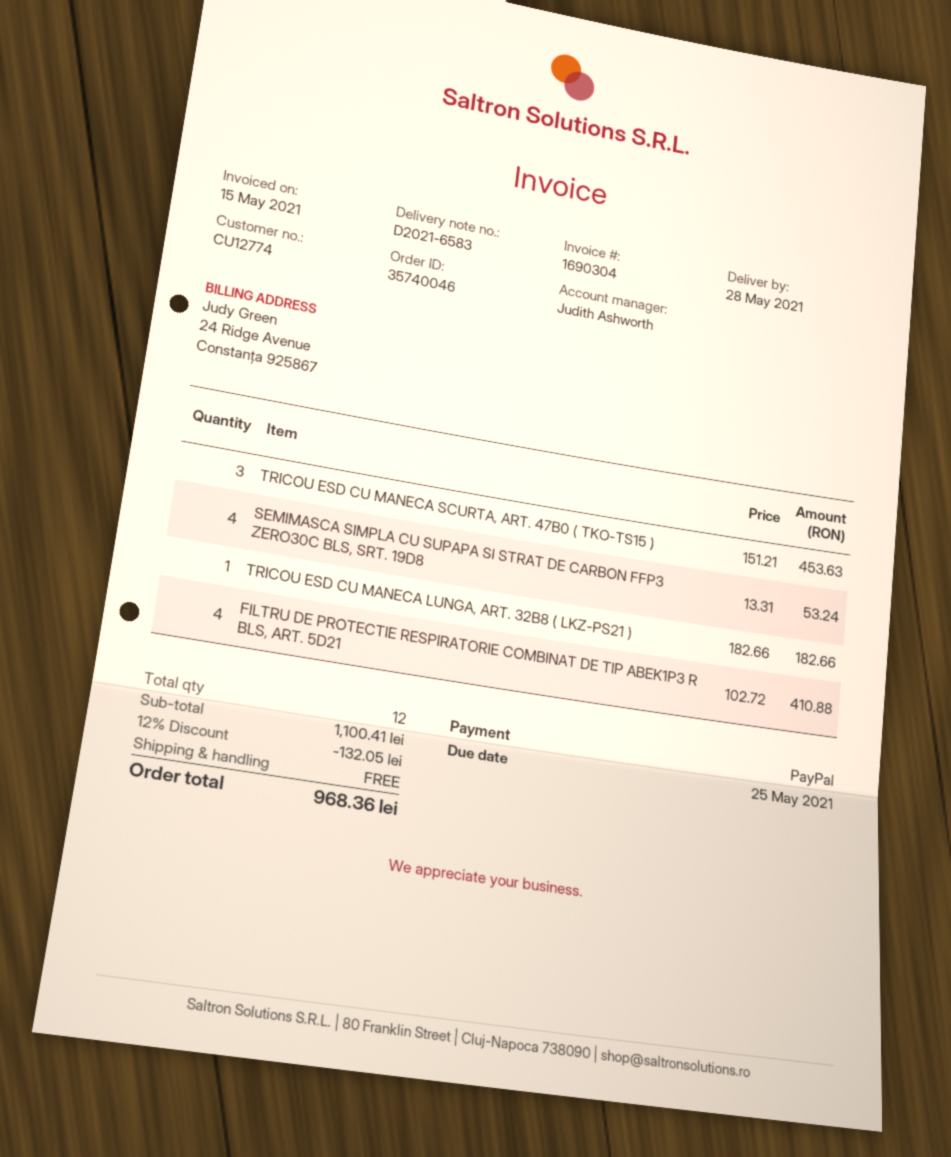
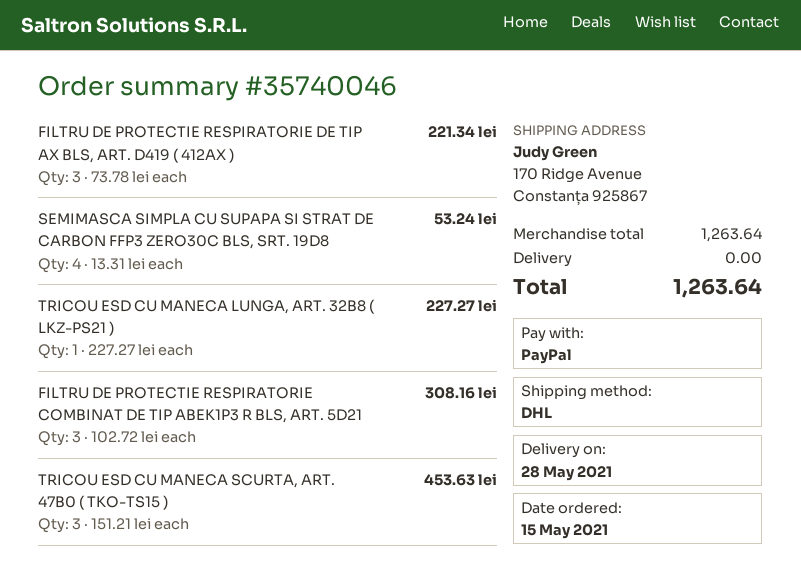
TRICOU ESD CU MANECA LUNGA, ART. 32B8 ( LKZ-PS21 ): 1 x 182.66 = 182.66 -> 1 x 227.27 = 227.27
FILTRU DE PROTECTIE RESPIRATORIE COMBINAT DE TIP ABEK1P3 R BLS, ART. 5D21: 4 x 102.72 = 410.88 -> 3 x 102.72 = 308.16
FILTRU DE PROTECTIE RESPIRATORIE DE TIP AX BLS, ART. D419 ( 412AX ): none -> 3 x 73.78 = 221.34
subtotal: 1100.41 -> 1263.64
discount: 12% = 132.05 -> none
total: 968.36 -> 1263.64

